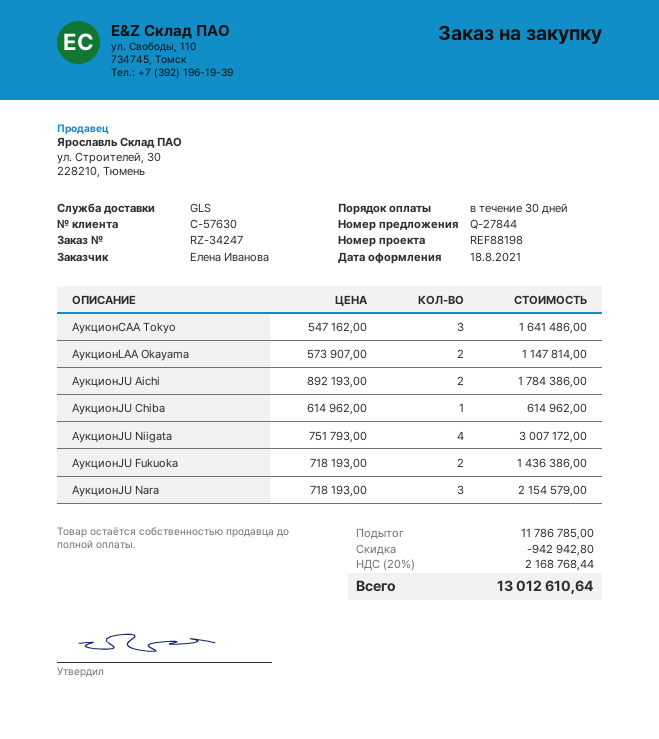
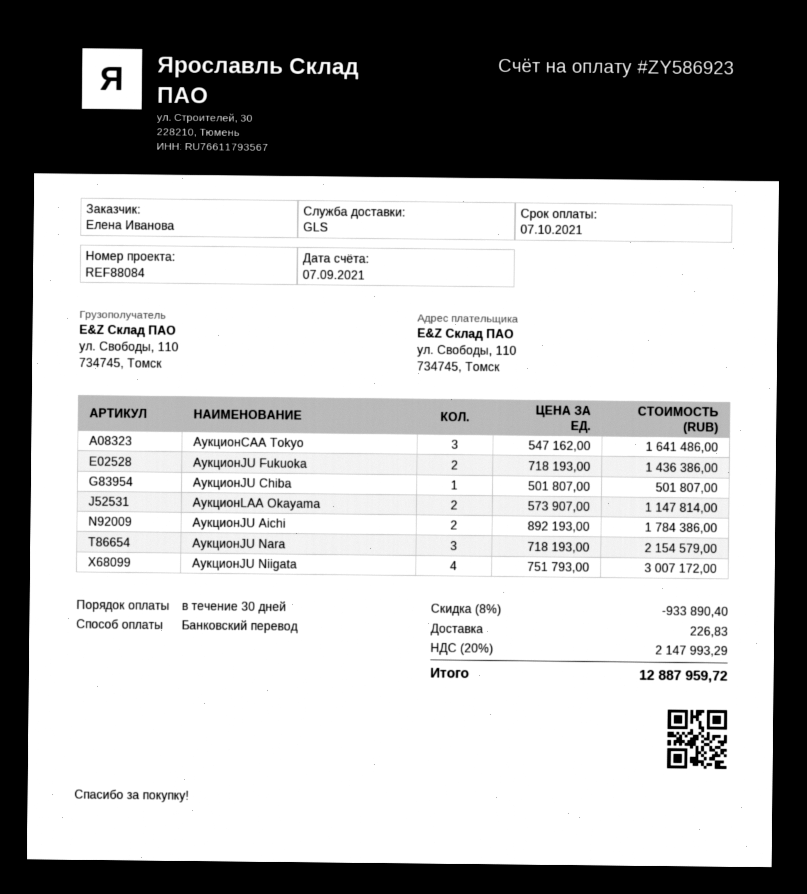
reference: REF88198 -> REF88084
АукционJU Chiba: 1 x 614962.00 = 614962.00 -> 1 x 501807.00 = 501807.00
discount: 942942.80 -> 933890.40
shipping: none -> 226.83
tax: 20% = 2168768.44 -> 20% = 2147993.29
total: 13012610.64 -> 12887959.72

